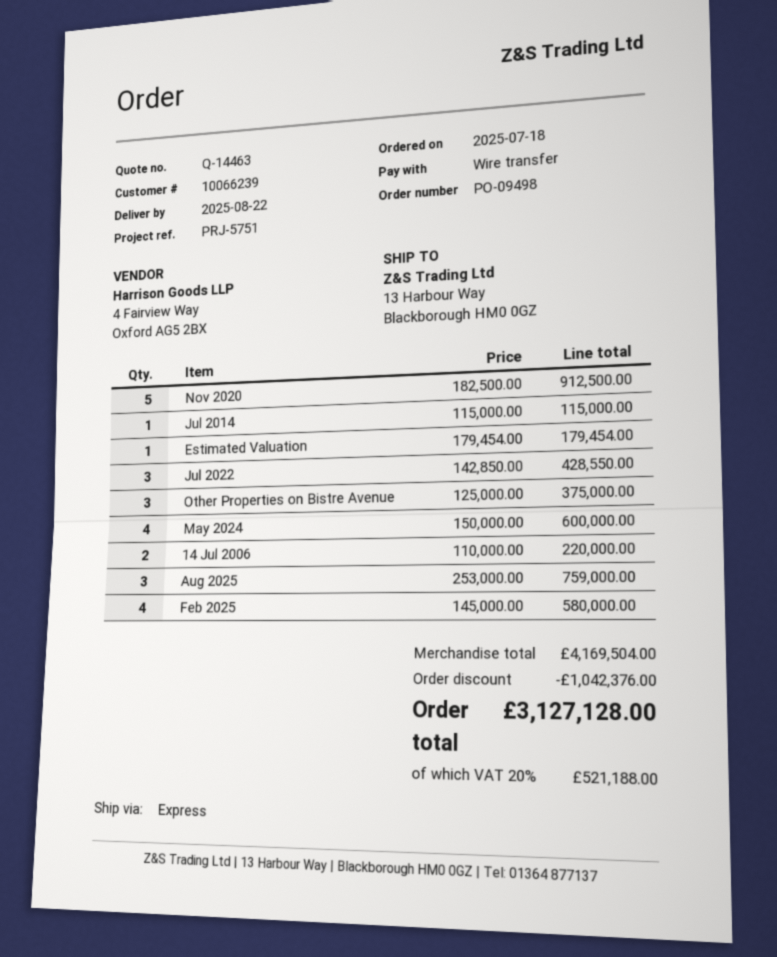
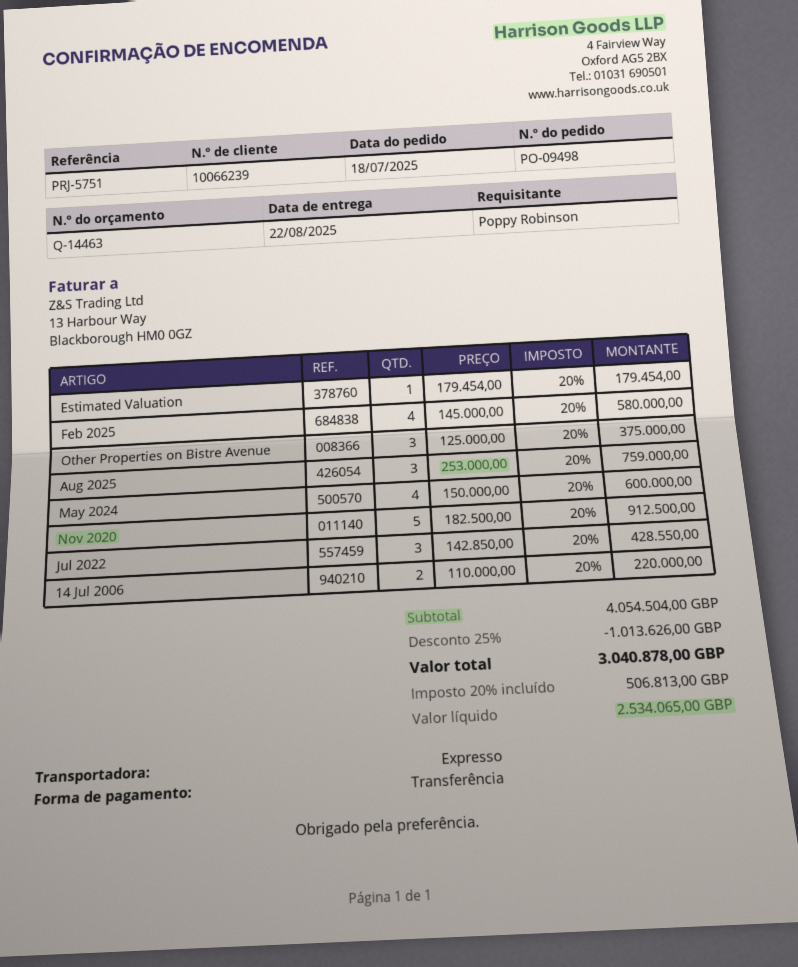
Jul 2014: 1 x 115000.00 = 115000.00 -> none
subtotal: 4169504.00 -> 4054504.00
discount: 1042376.00 -> 1013626.00
tax: 20% = 521188.00 -> 20% = 506813.00
total: 3127128.00 -> 3040878.00

